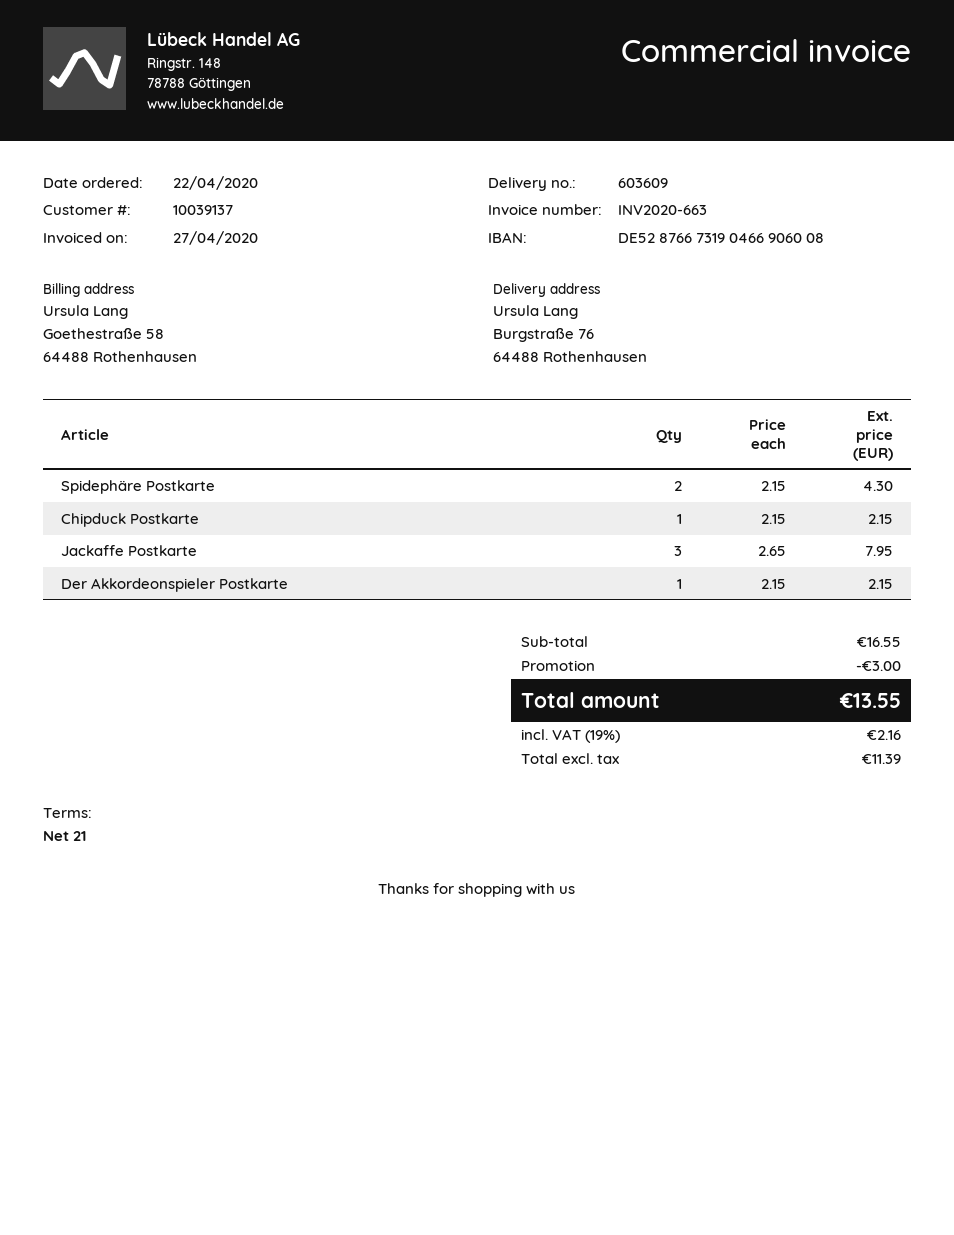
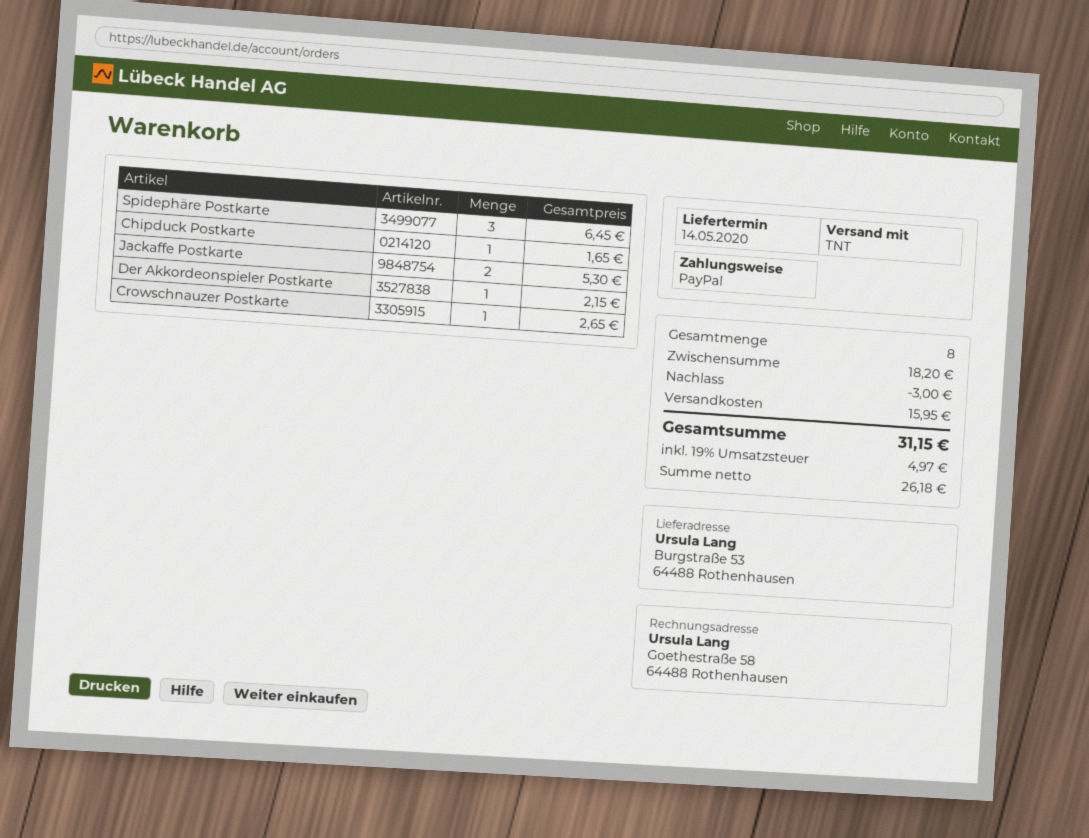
ship to: Burgstraße 76, 64488 Rothenhausen -> Burgstraße 53, 64488 Rothenhausen
Spidephäre Postkarte: 2 for 4.30 -> 3 for 6.45
Chipduck Postkarte: 1 for 2.15 -> 1 for 1.65
Jackaffe Postkarte: 3 for 7.95 -> 2 for 5.30
Crowschnauzer Postkarte: none -> 1 for 2.65
subtotal: 16.55 -> 18.20
shipping: none -> 15.95
net: 11.39 -> 26.18
tax: 19% = 2.16 -> 19% = 4.97
total: 13.55 -> 31.15

